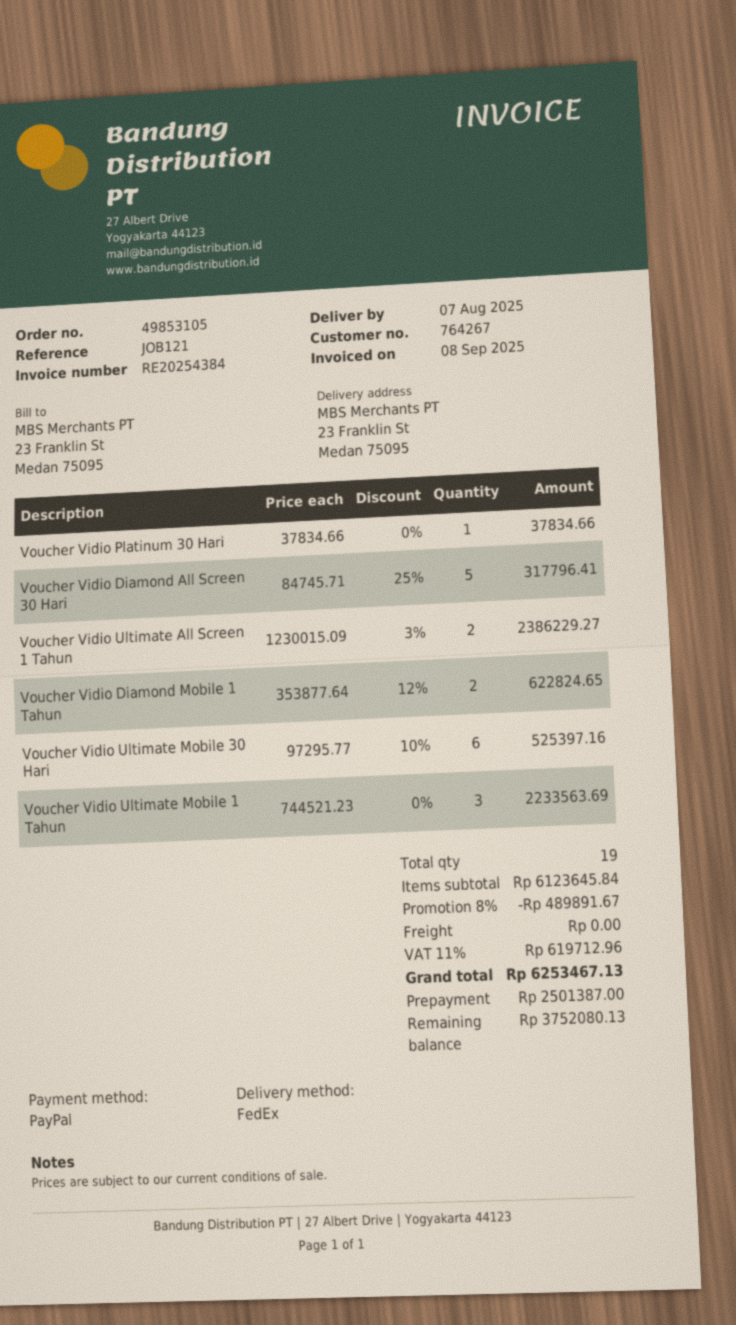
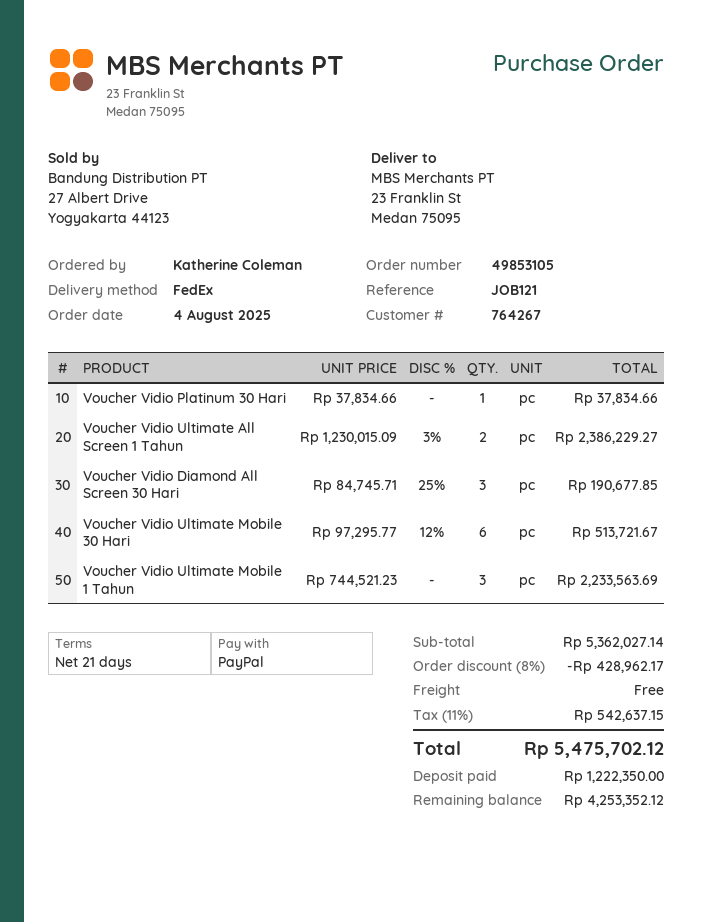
Voucher Vidio Diamond All Screen 30 Hari: 5 x 84745.71 - 25% = 317796.41 -> 3 x 84745.71 - 25% = 190677.85
Voucher Vidio Diamond Mobile 1 Tahun: 2 x 353877.64 - 12% = 622824.65 -> none
Voucher Vidio Ultimate Mobile 30 Hari: 6 x 97295.77 - 10% = 525397.16 -> 6 x 97295.77 - 12% = 513721.67
subtotal: 6123645.84 -> 5362027.14
discount: 8% = 489891.67 -> 8% = 428962.17
tax: 11% = 619712.96 -> 11% = 542637.15
total: 6253467.13 -> 5475702.12
deposit: 2501387.00 -> 1222350.00
balance: 3752080.13 -> 4253352.12

